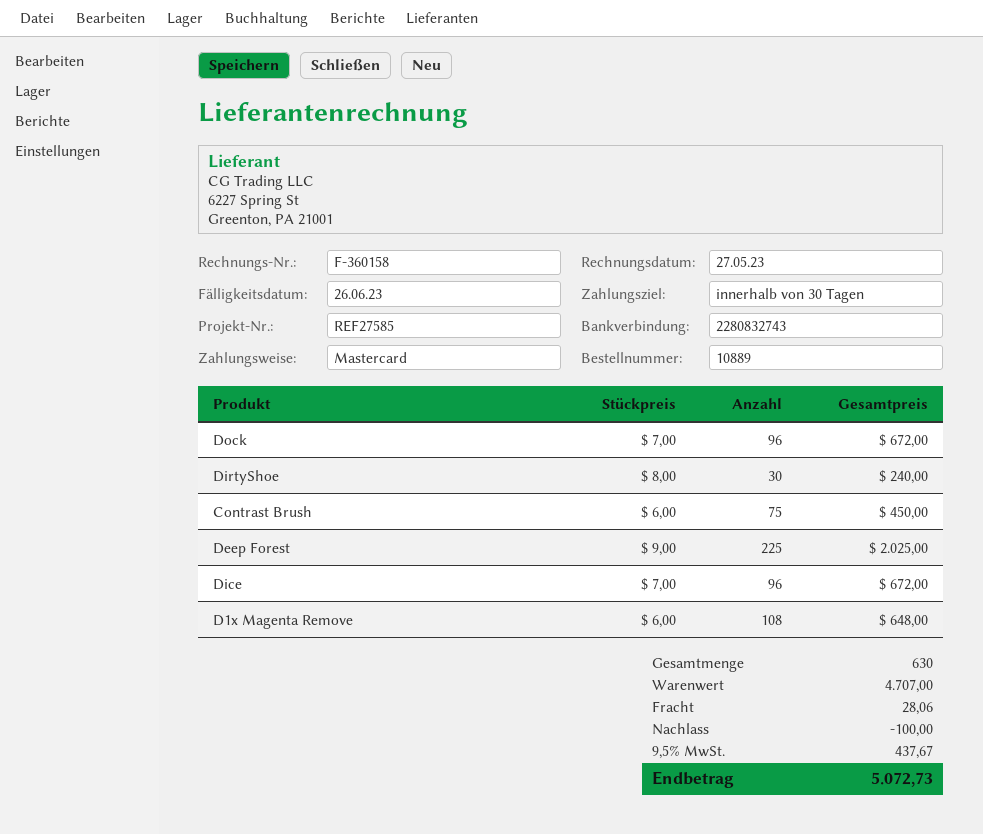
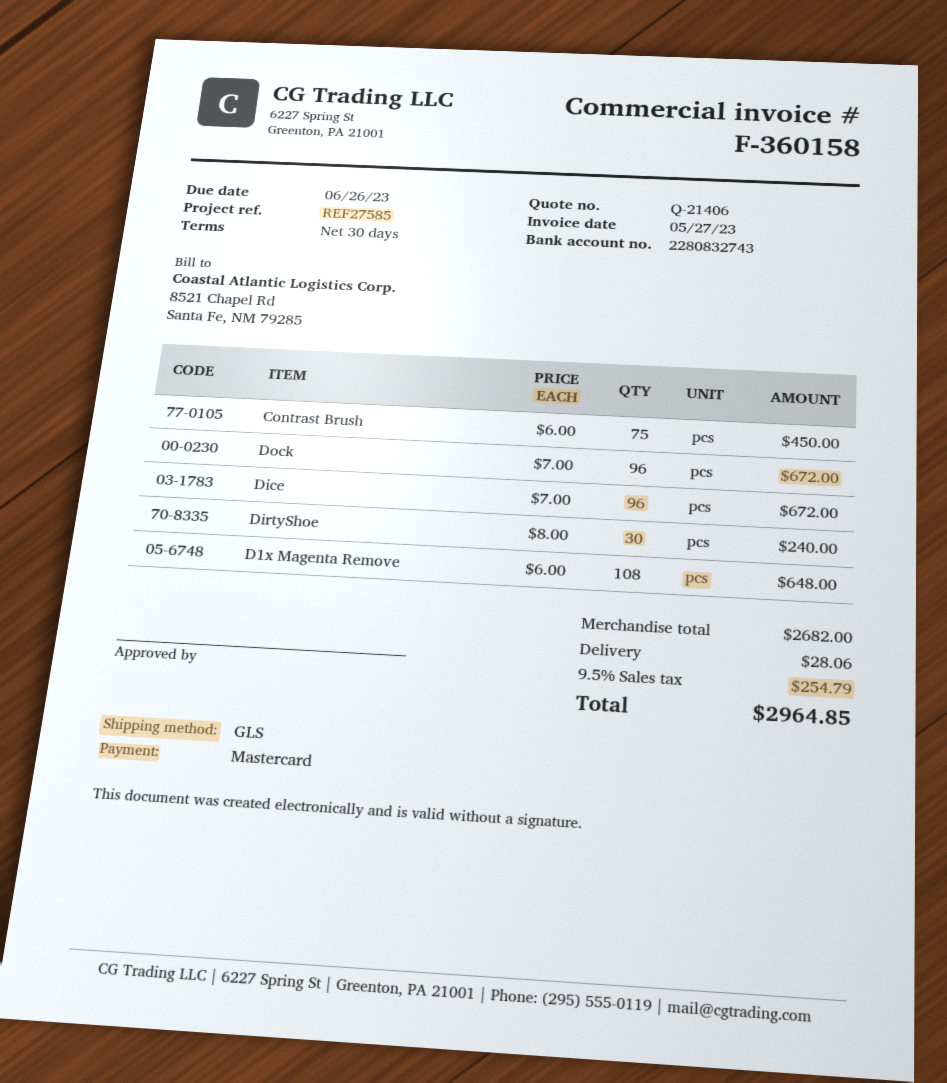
Deep Forest: 225 x 9.00 = 2025.00 -> none
subtotal: 4707.00 -> 2682.00
discount: 100.00 -> none
tax: 9.5% = 437.67 -> 9.5% = 254.79
total: 5072.73 -> 2964.85

